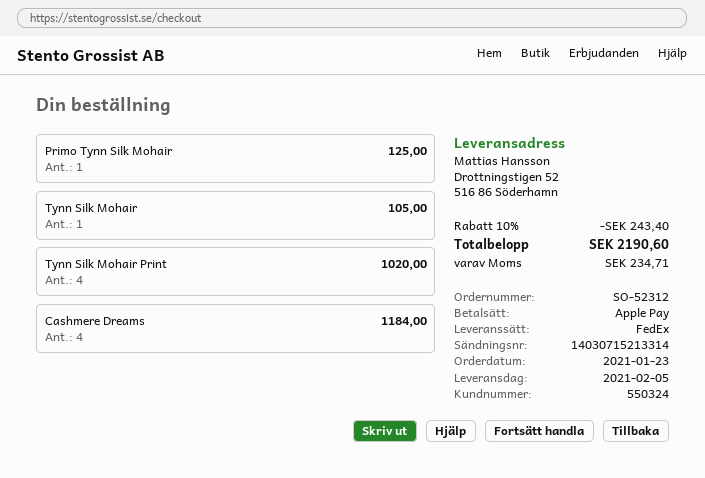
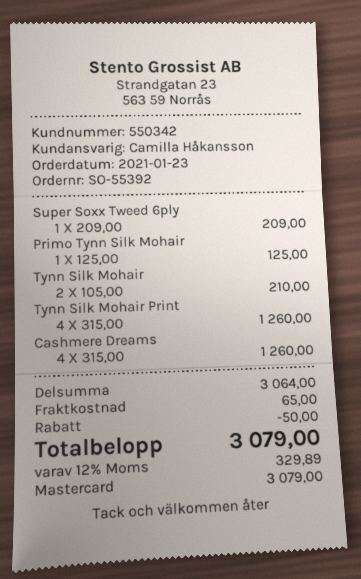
order number: SO-52312 -> SO-55392
customer number: 550324 -> 550342
payment method: Apple Pay -> Mastercard
Tynn Silk Mohair: 1 for 105.00 -> 2 for 210.00
Tynn Silk Mohair Print: 4 for 1020.00 -> 4 for 1260.00
Cashmere Dreams: 4 for 1184.00 -> 4 for 1260.00
Super Soxx Tweed 6ply: none -> 1 for 209.00
discount: 243.40 -> 50.00
shipping: none -> 65.00
tax: 234.71 -> 329.89
total: 2190.60 -> 3079.00

